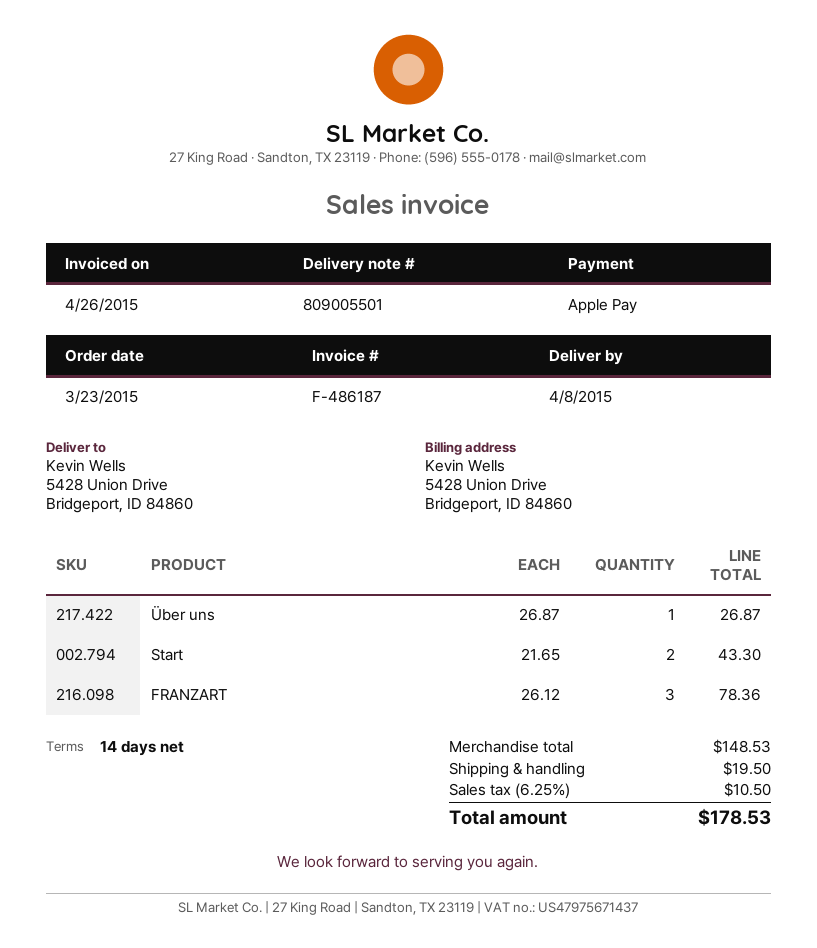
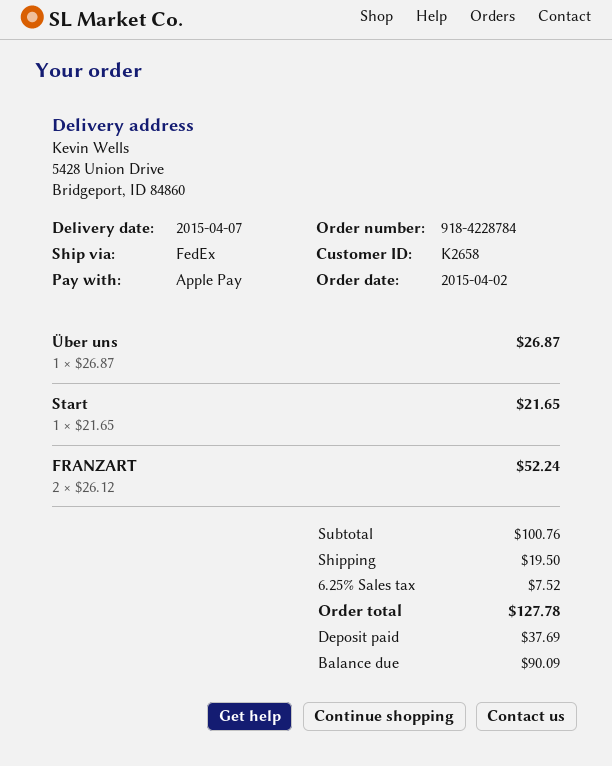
order date: 2015-03-23 -> 2015-04-02
delivery date: 2015-04-08 -> 2015-04-07
Start: 2 x 21.65 = 43.30 -> 1 x 21.65 = 21.65
FRANZART: 3 x 26.12 = 78.36 -> 2 x 26.12 = 52.24
subtotal: 148.53 -> 100.76
tax: 6.25% = 10.50 -> 6.25% = 7.52
total: 178.53 -> 127.78

